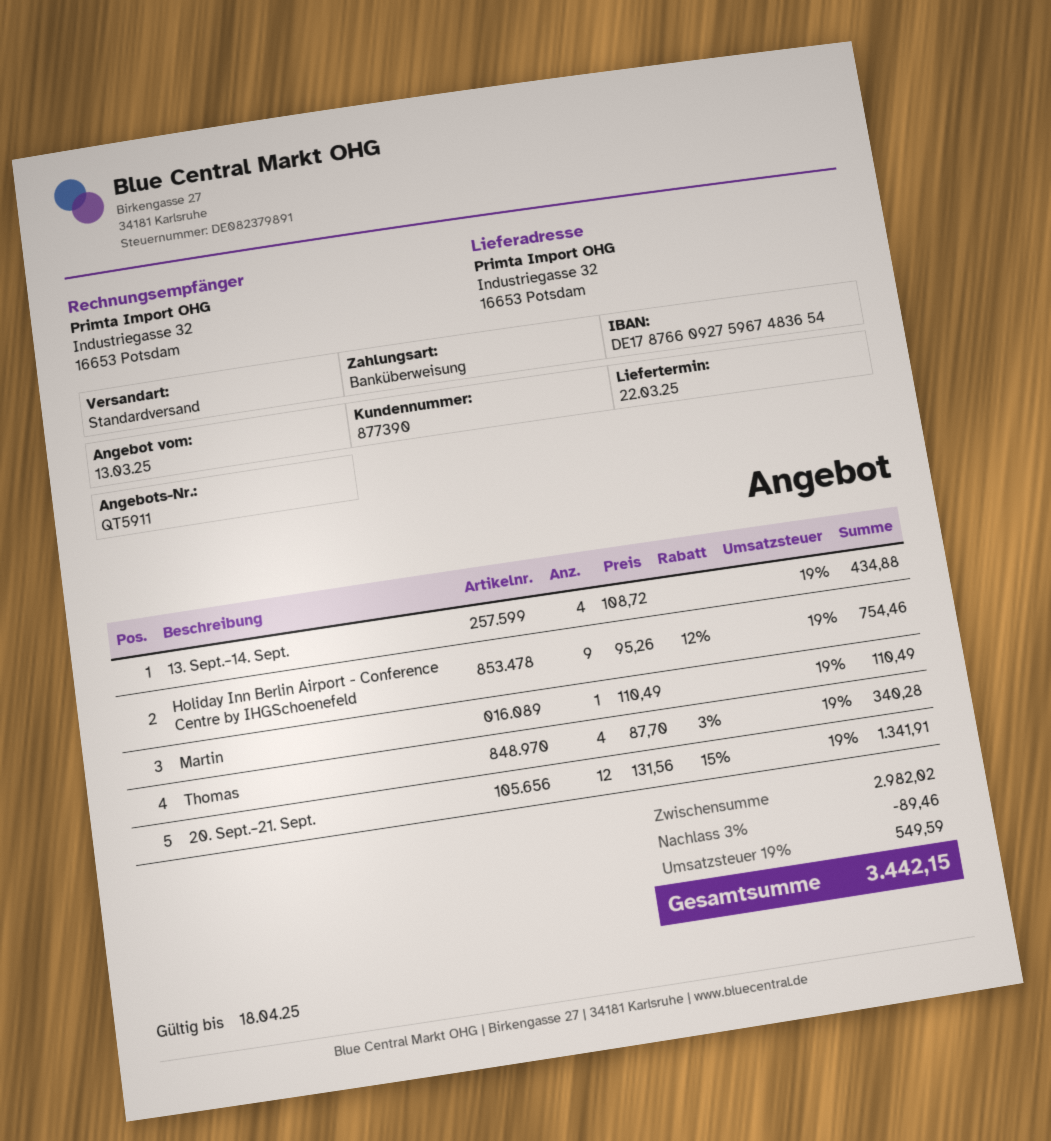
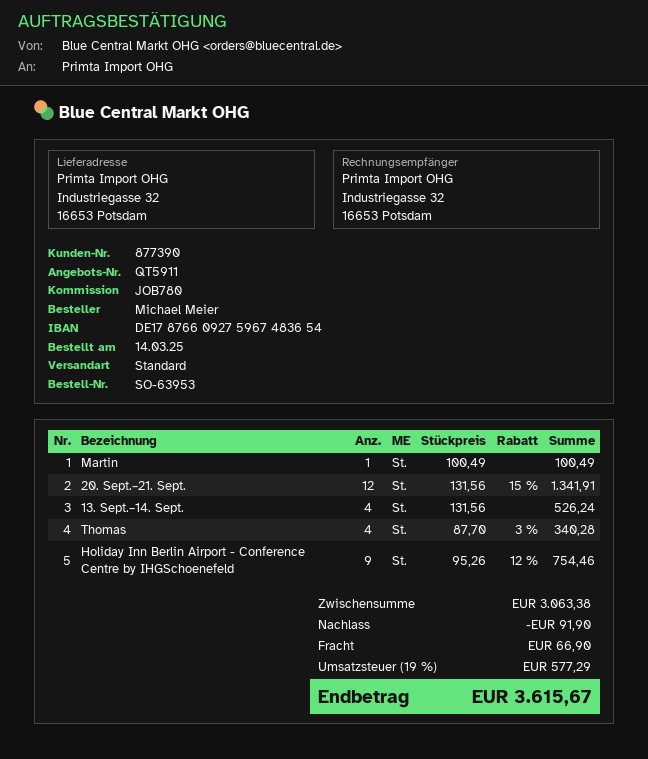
13. Sept.–14. Sept.: 4 x 108.72 = 434.88 -> 4 x 131.56 = 526.24
Martin: 1 x 110.49 = 110.49 -> 1 x 100.49 = 100.49
subtotal: 2982.02 -> 3063.38
discount: 89.46 -> 91.90
shipping: none -> 66.90
tax: 19% = 549.59 -> 19% = 577.29
total: 3442.15 -> 3615.67

